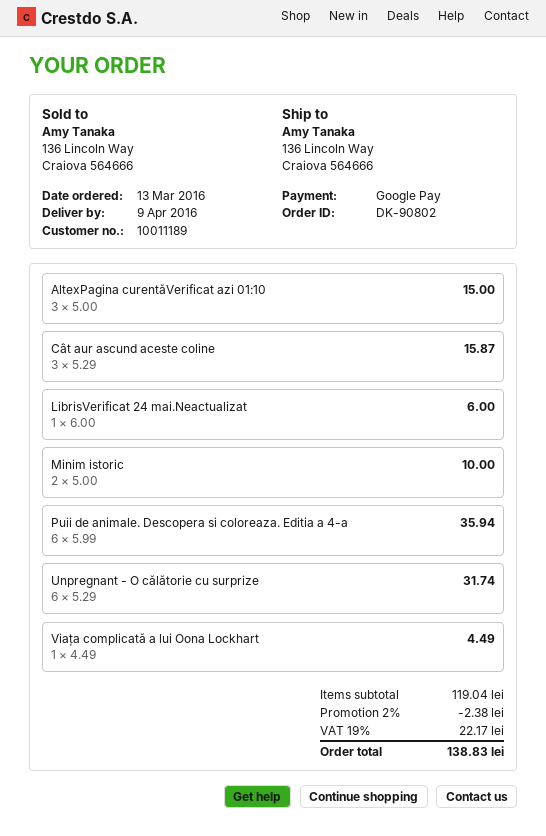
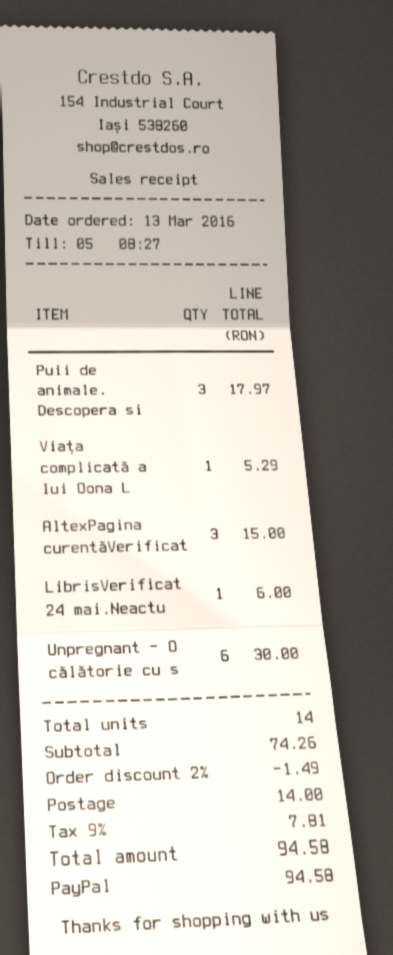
payment method: Google Pay -> PayPal
Cât aur ascund aceste coline: 3 for 15.87 -> none
Minim istoric: 2 for 10.00 -> none
Puii de animale. Descopera si coloreaza. Editia a 4-a: 6 for 35.94 -> 3 for 17.97
Unpregnant - O călătorie cu surprize: 6 for 31.74 -> 6 for 30.00
Viața complicată a lui Oona Lockhart: 1 for 4.49 -> 1 for 5.29
subtotal: 119.04 -> 74.26
discount: 2% = 2.38 -> 2% = 1.49
shipping: none -> 14.00
tax: 19% = 22.17 -> 9% = 7.81
total: 138.83 -> 94.58

